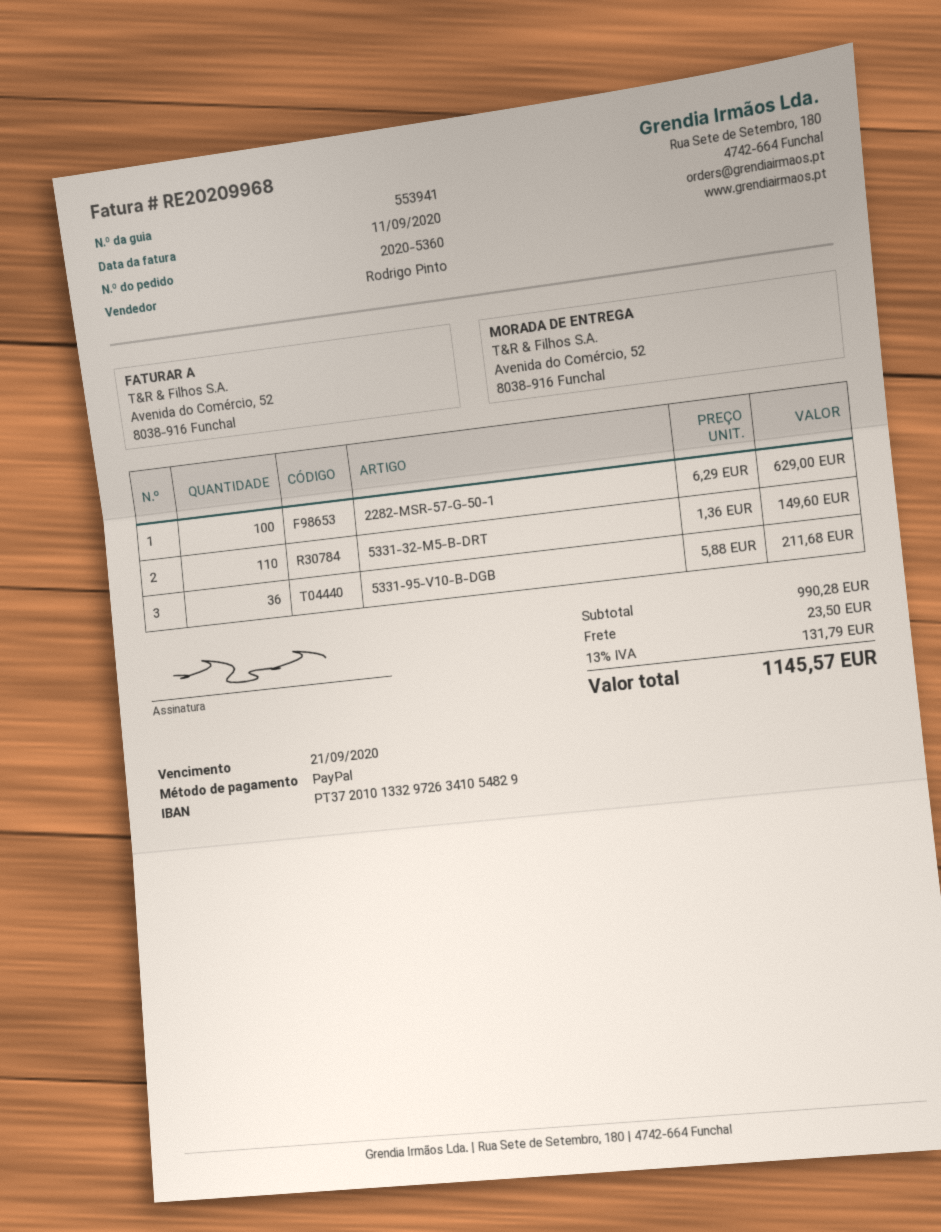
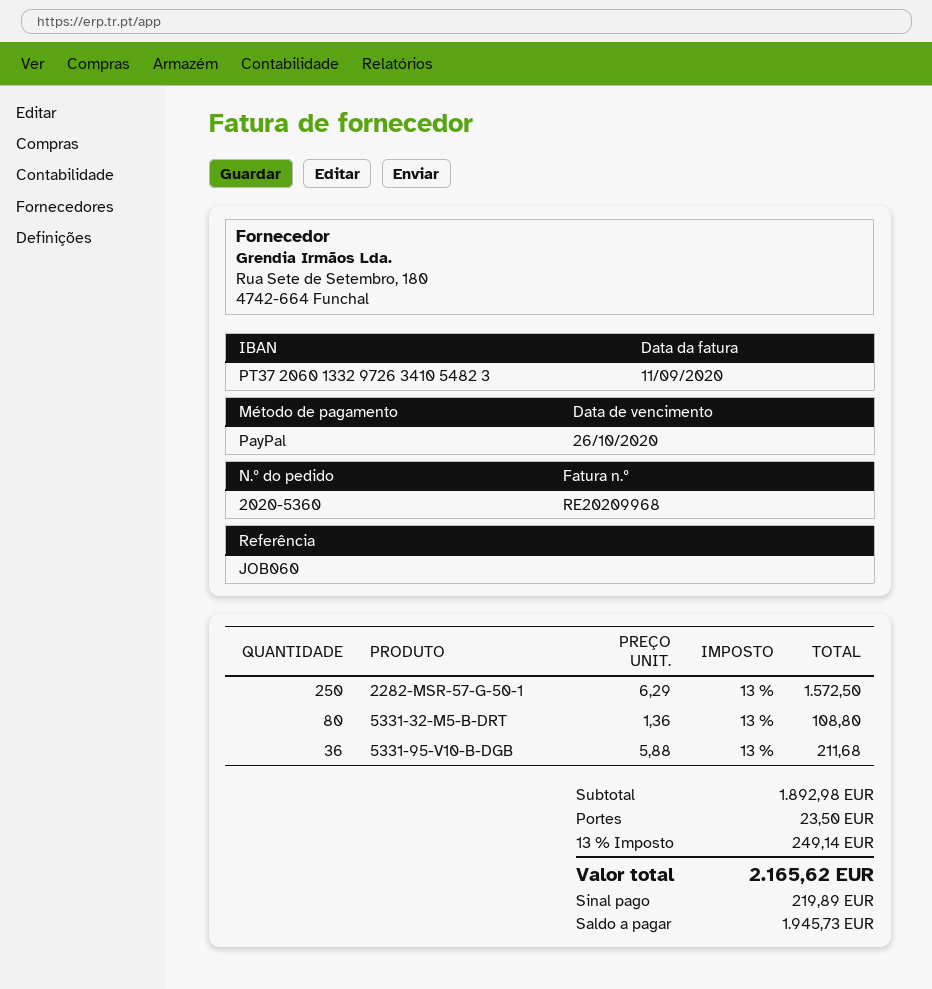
due date: 2020-09-21 -> 2020-10-26
bank account: PT37201013329726341054829 -> PT37206013329726341054823
2282-MSR-57-G-50-1: 100 x 6.29 = 629.00 -> 250 x 6.29 = 1572.50
5331-32-M5-B-DRT: 110 x 1.36 = 149.60 -> 80 x 1.36 = 108.80
subtotal: 990.28 -> 1892.98
tax: 13% = 131.79 -> 13% = 249.14
total: 1145.57 -> 2165.62

